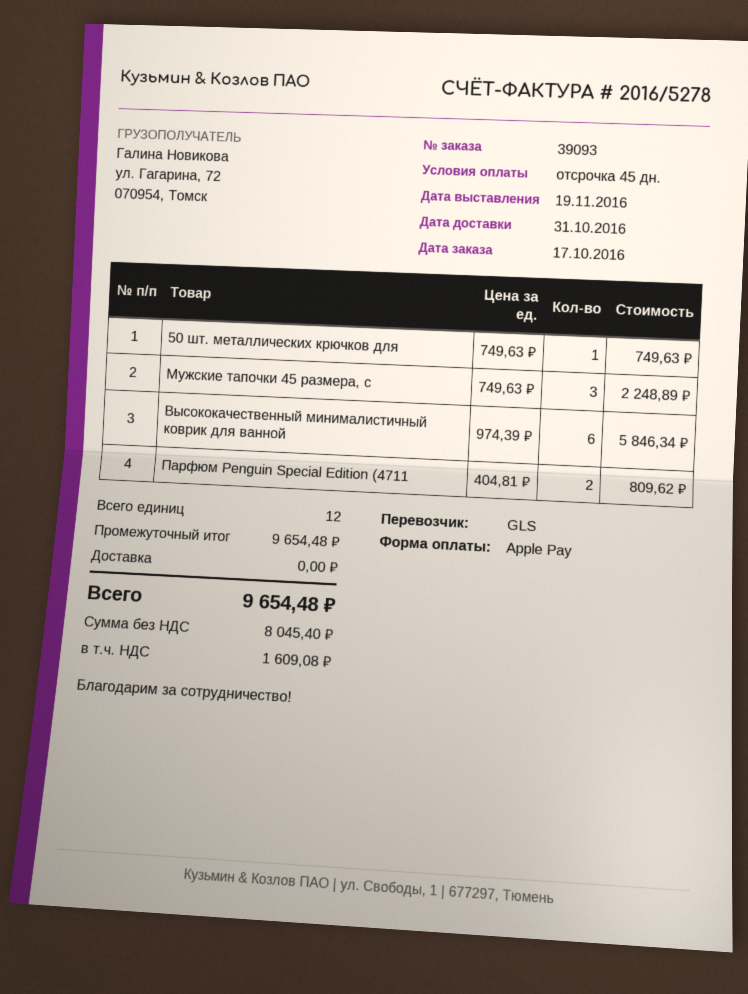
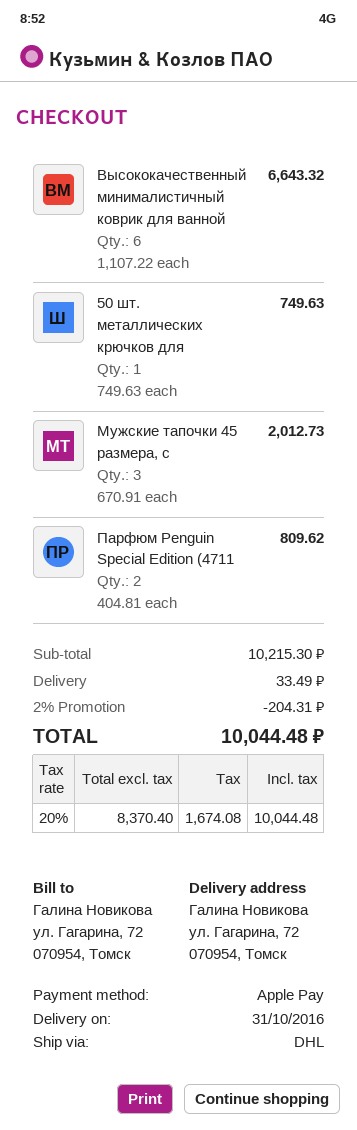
shipping method: GLS -> DHL
Мужские тапочки 45 размера, с: 3 x 749.63 = 2248.89 -> 3 x 670.91 = 2012.73
Высококачественный минималистичный коврик для ванной: 6 x 974.39 = 5846.34 -> 6 x 1107.22 = 6643.32
subtotal: 9654.48 -> 10215.30
discount: none -> 2% = 204.31
shipping: 0.00 -> 33.49
net: 8045.40 -> 8370.40
tax: 1609.08 -> 1674.08
total: 9654.48 -> 10044.48

